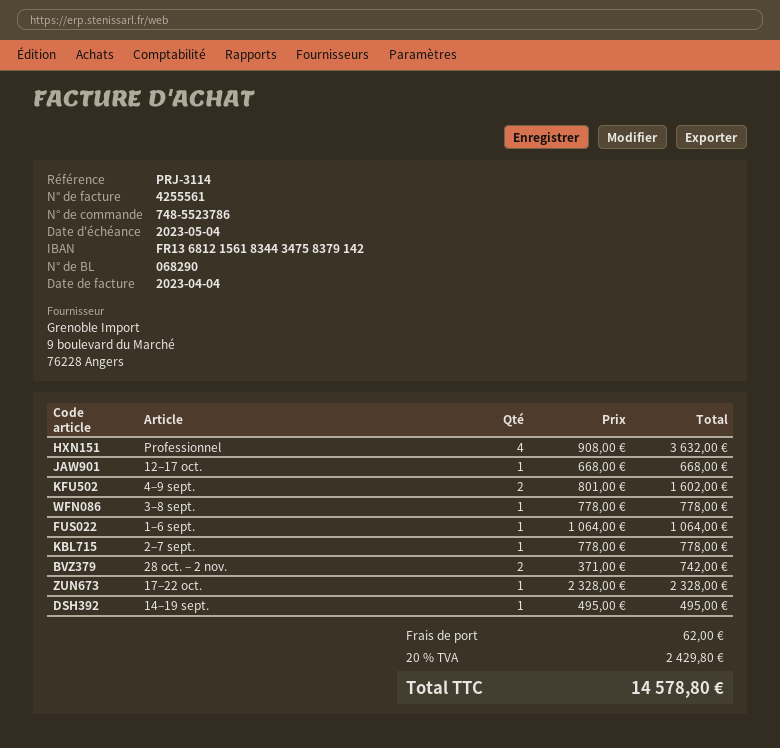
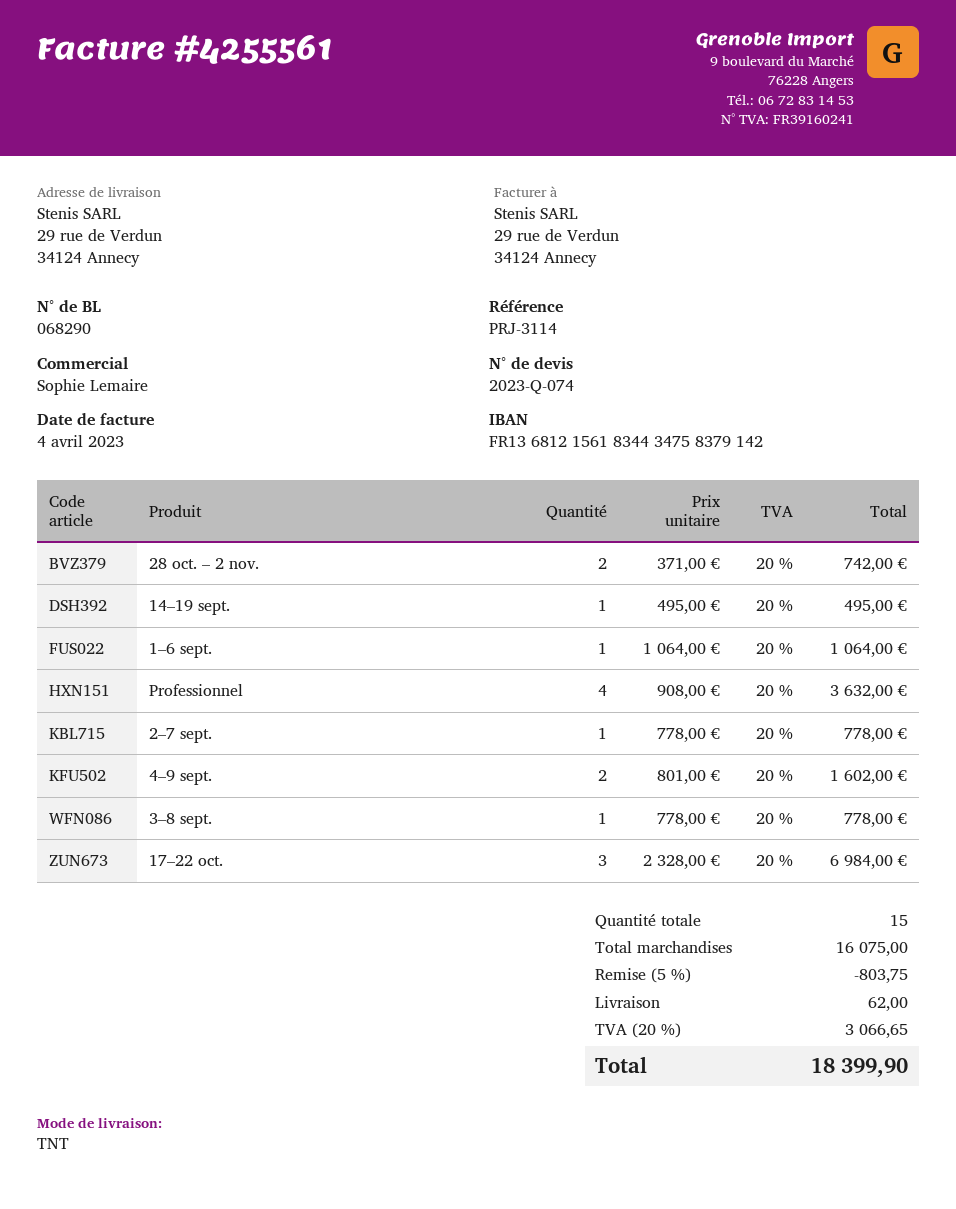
12–17 oct.: 1 x 668.00 = 668.00 -> none
17–22 oct.: 1 x 2328.00 = 2328.00 -> 3 x 2328.00 = 6984.00
discount: none -> 5% = 803.75
tax: 20% = 2429.80 -> 20% = 3066.65
total: 14578.80 -> 18399.90

